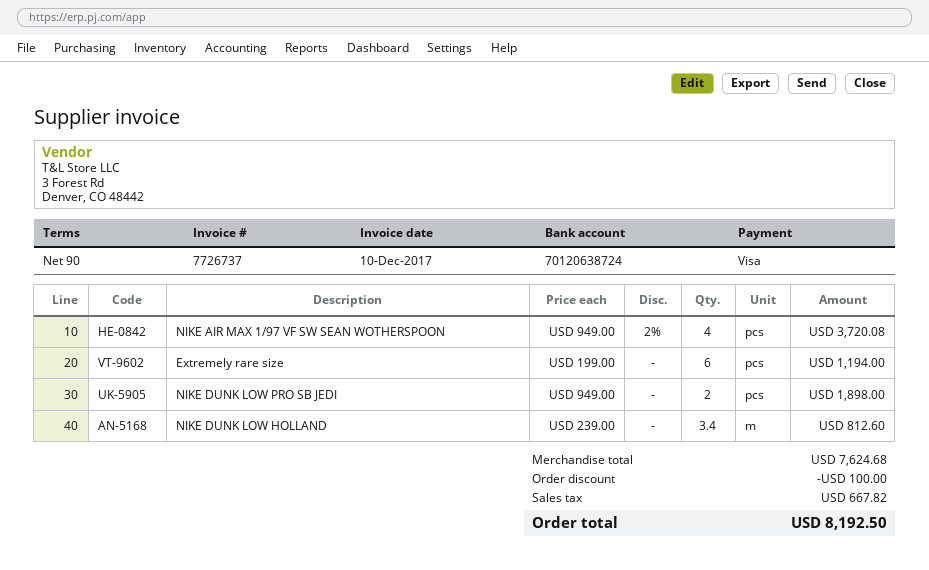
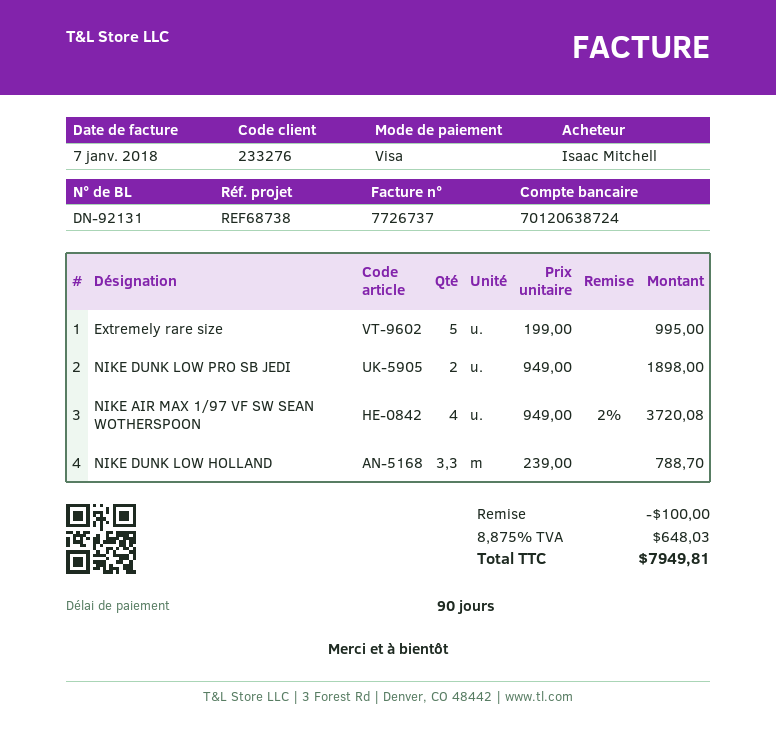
invoice date: 2017-12-10 -> 2018-01-07
Extremely rare size: 6 x 199.00 = 1194.00 -> 5 x 199.00 = 995.00
NIKE DUNK LOW HOLLAND: 3.4 x 239.00 = 812.60 -> 3.3 x 239.00 = 788.70
tax: 667.82 -> 648.03
total: 8192.50 -> 7949.81

